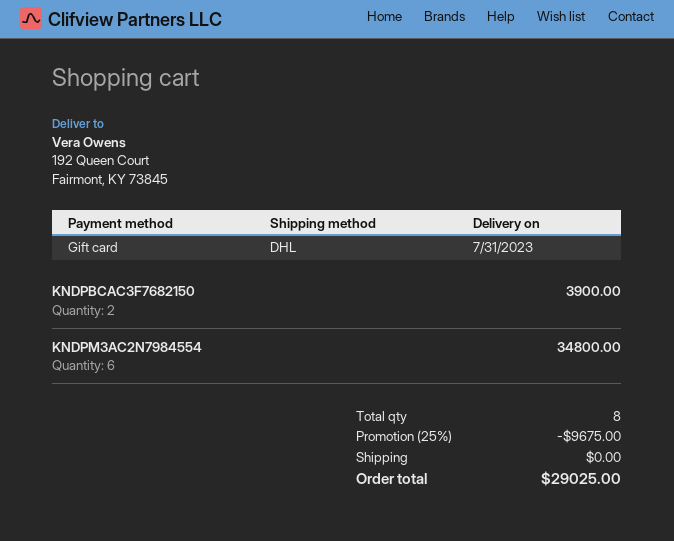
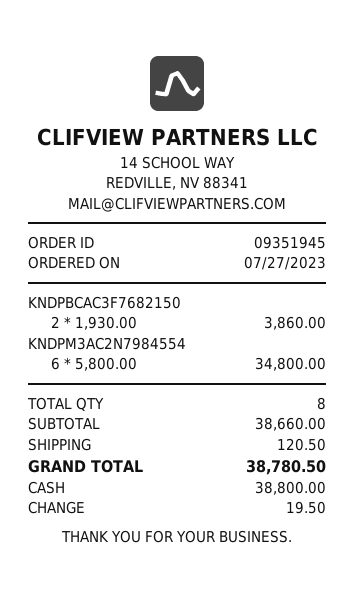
payment method: gift card -> cash
KNDPBCAC3F7682150: 2 for 3900.00 -> 2 for 3860.00
discount: 25% = 9675.00 -> none
shipping: 0.00 -> 120.50
total: 29025.00 -> 38780.50

